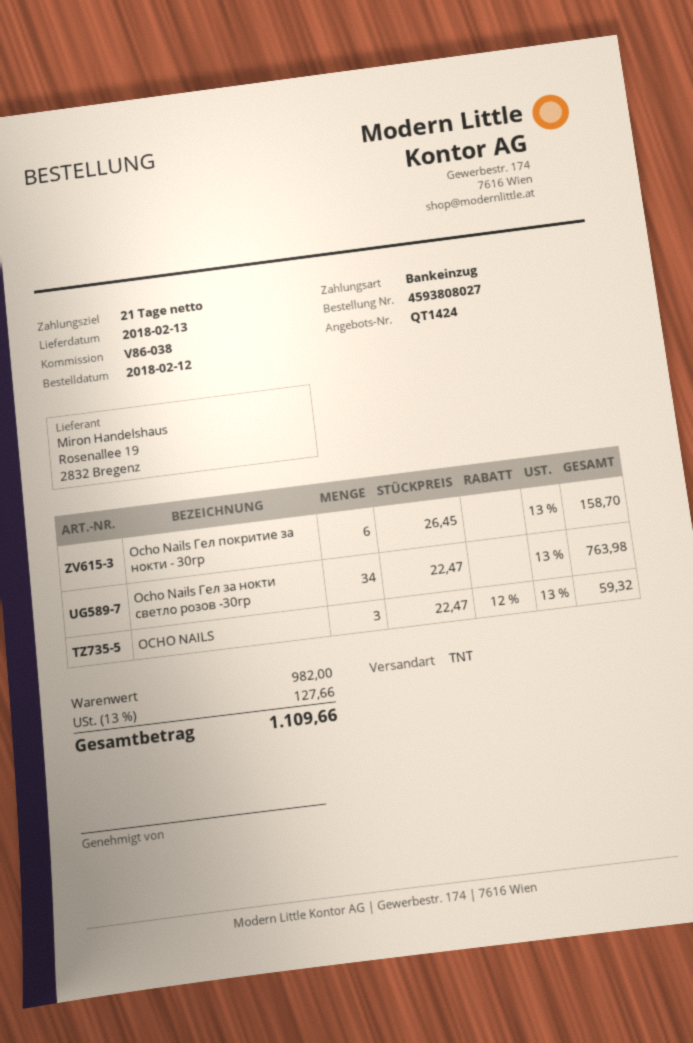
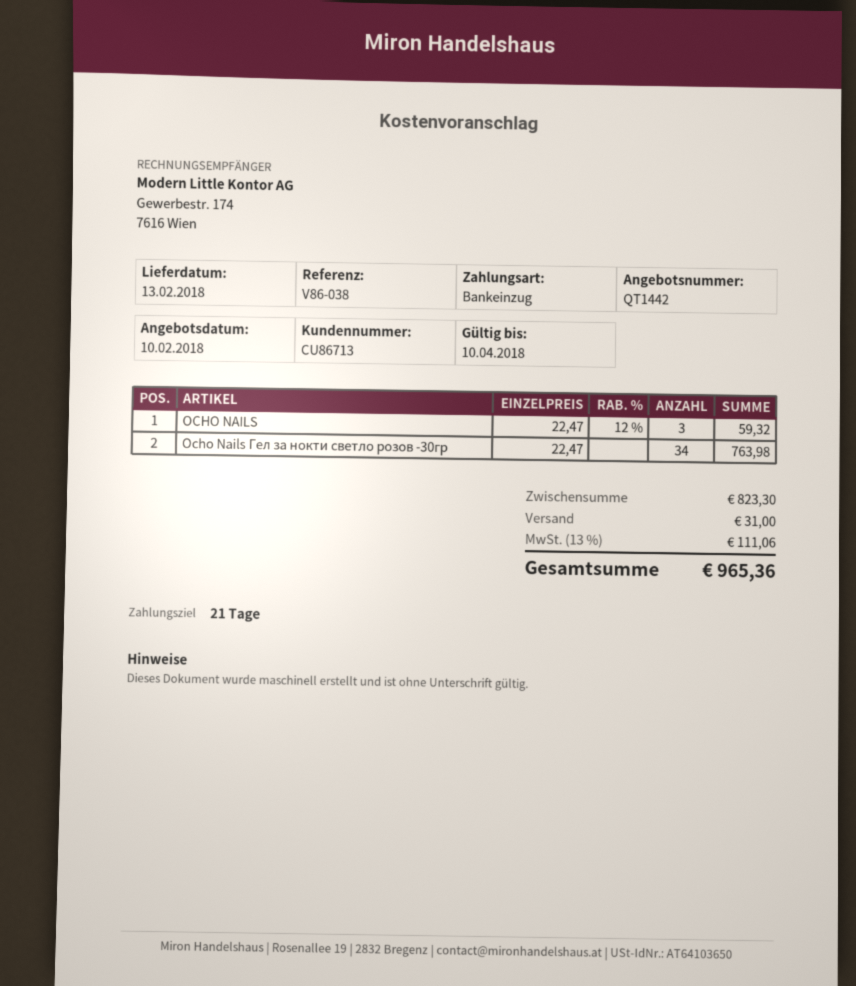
quote number: QT1424 -> QT1442
Ocho Nails Гел покритие за нокти - 30гр: 6 x 26.45 = 158.70 -> none
subtotal: 982.00 -> 823.30
shipping: none -> 31.00
tax: 13% = 127.66 -> 13% = 111.06
total: 1109.66 -> 965.36

